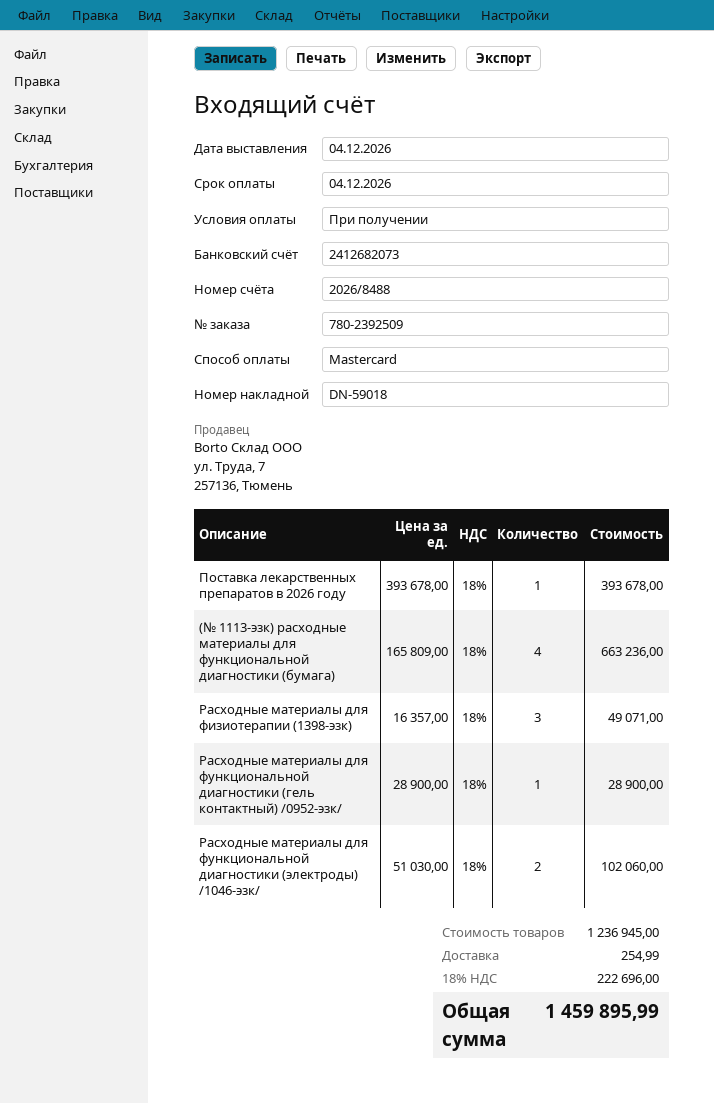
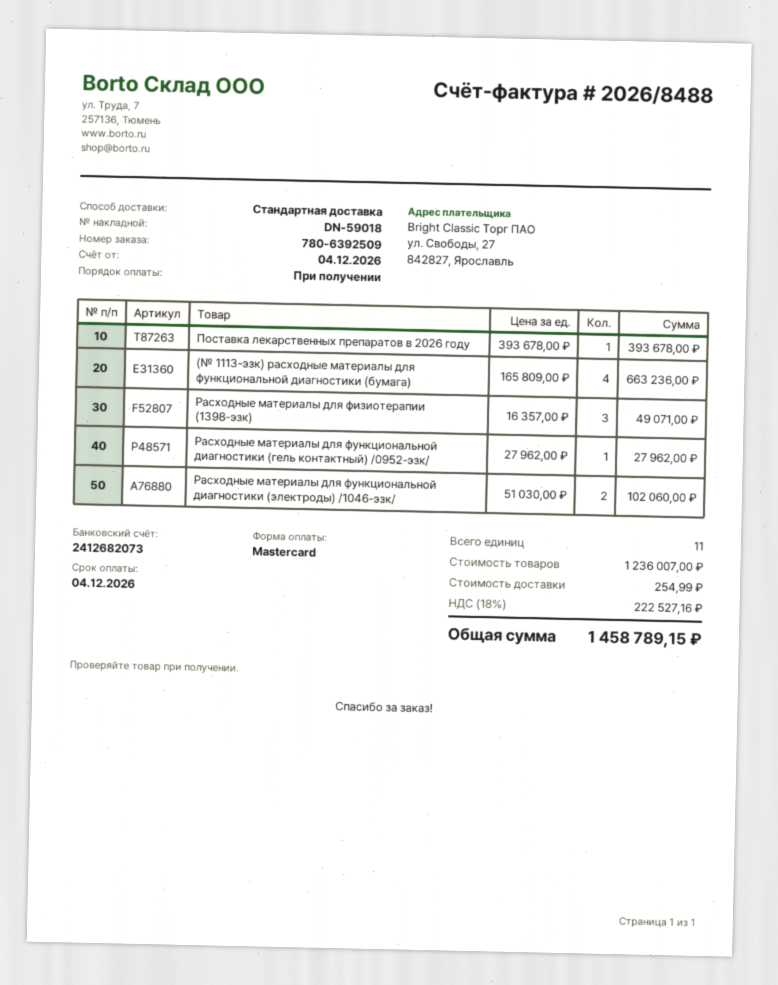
order number: 780-2392509 -> 780-6392509
Расходные материалы для функциональной диагностики (гель контактный) /0952-эзк/: 1 x 28900.00 = 28900.00 -> 1 x 27962.00 = 27962.00
subtotal: 1236945.00 -> 1236007.00
tax: 18% = 222696.00 -> 18% = 222527.16
total: 1459895.99 -> 1458789.15

